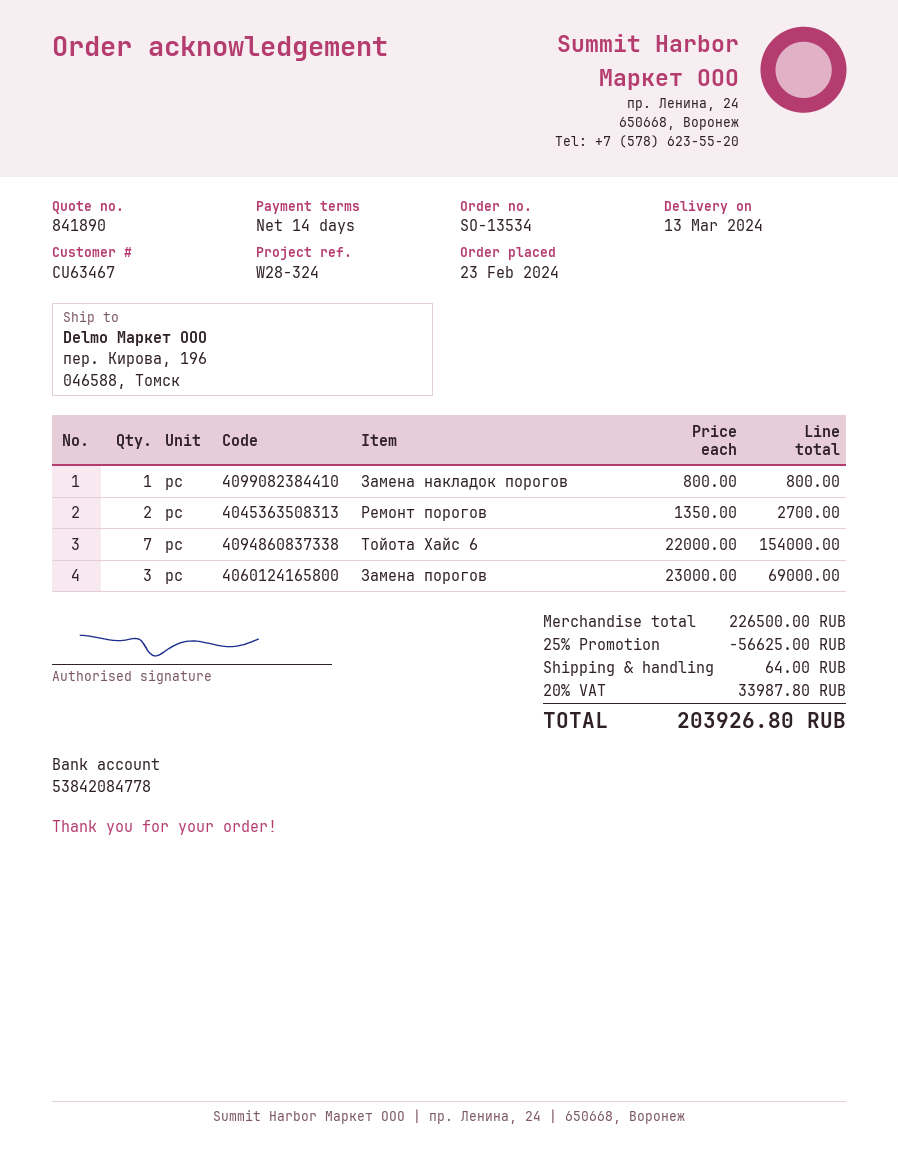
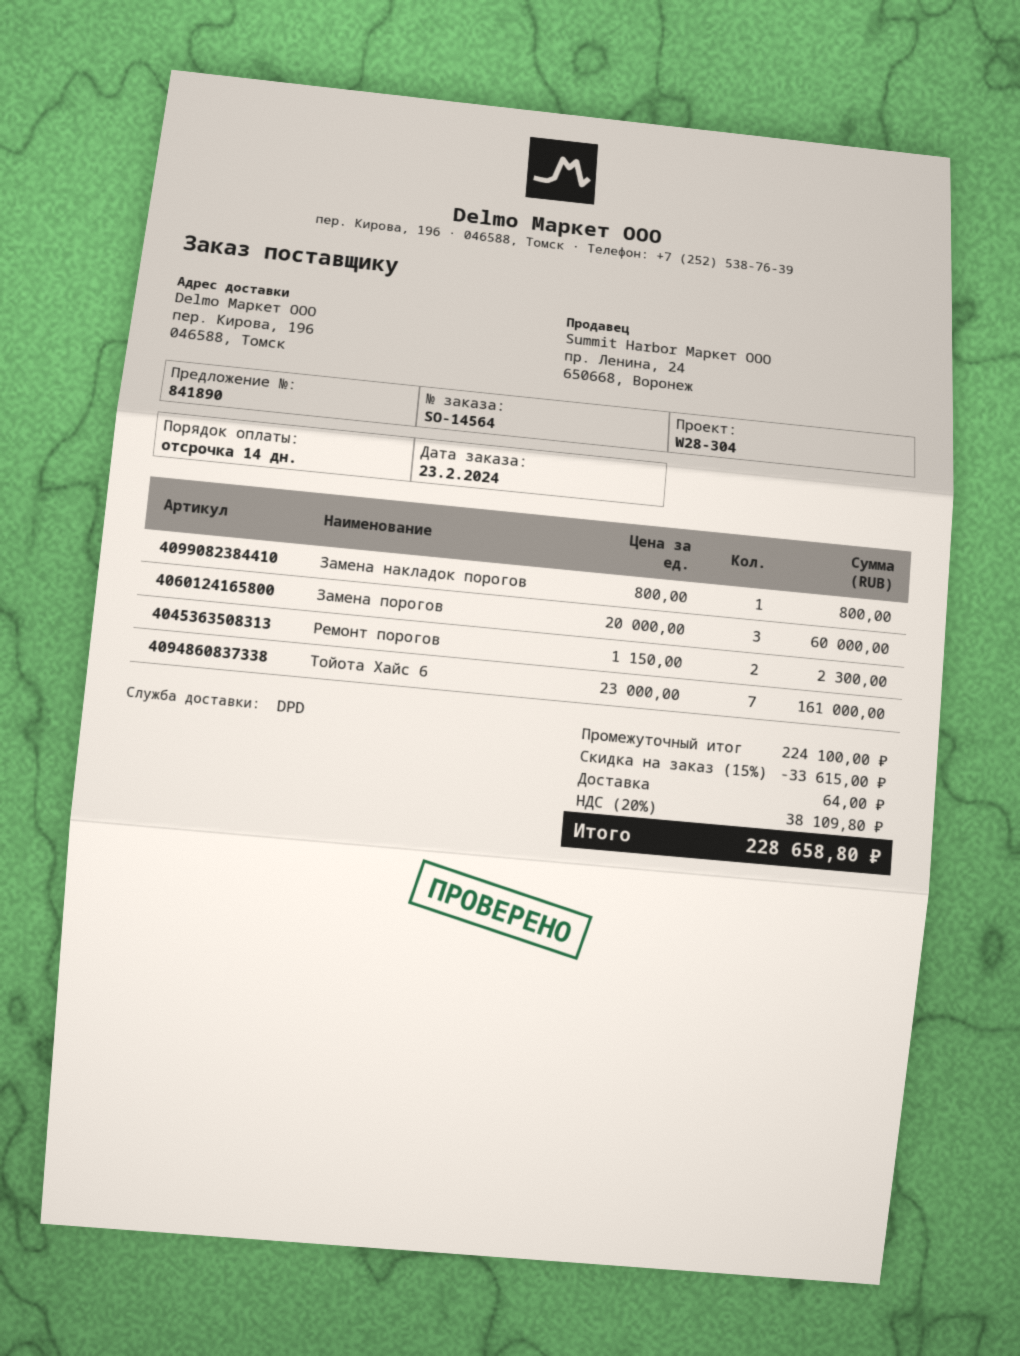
order number: SO-13534 -> SO-14564
reference: W28-324 -> W28-304
Ремонт порогов: 2 x 1350.00 = 2700.00 -> 2 x 1150.00 = 2300.00
Тойота Хайс 6: 7 x 22000.00 = 154000.00 -> 7 x 23000.00 = 161000.00
Замена порогов: 3 x 23000.00 = 69000.00 -> 3 x 20000.00 = 60000.00
subtotal: 226500.00 -> 224100.00
discount: 25% = 56625.00 -> 15% = 33615.00
tax: 20% = 33987.80 -> 20% = 38109.80
total: 203926.80 -> 228658.80

